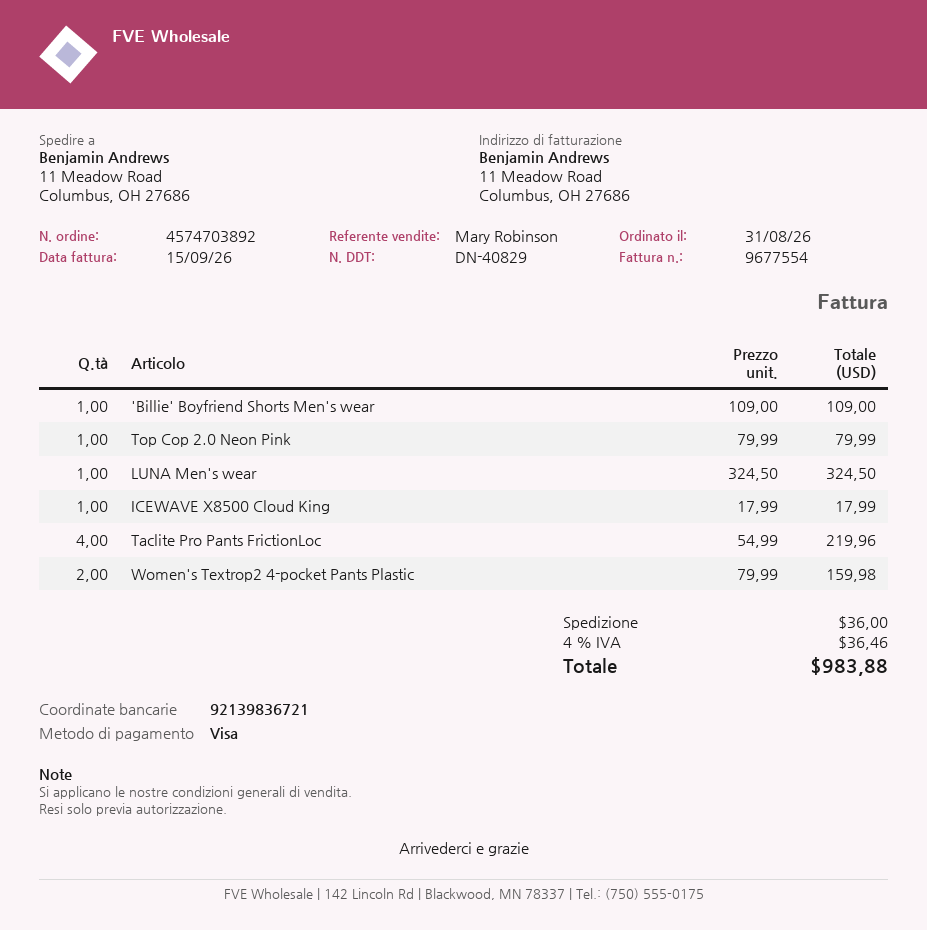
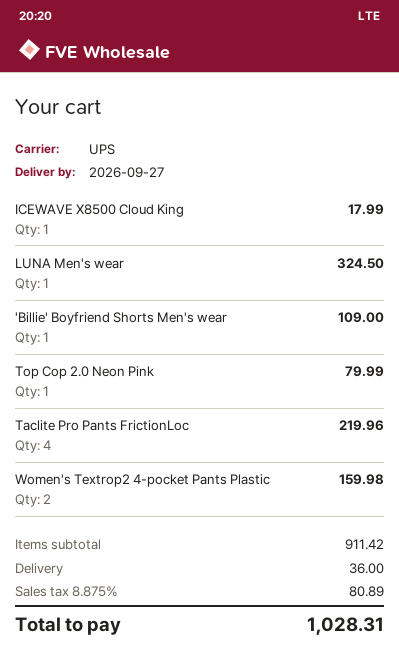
tax: 4% = 36.46 -> 8.875% = 80.89
total: 983.88 -> 1028.31

